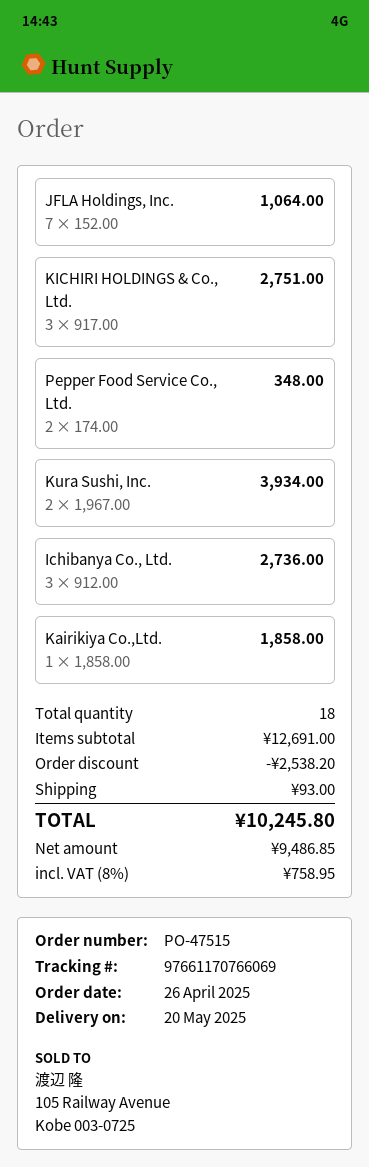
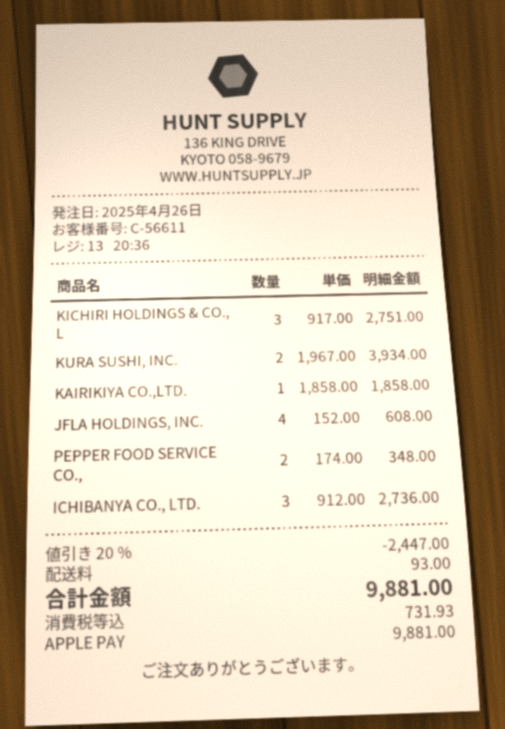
JFLA Holdings, Inc.: 7 x 152.00 = 1064.00 -> 4 x 152.00 = 608.00
discount: 2538.20 -> 2447.00
tax: 758.95 -> 731.93
total: 10245.80 -> 9881.00

